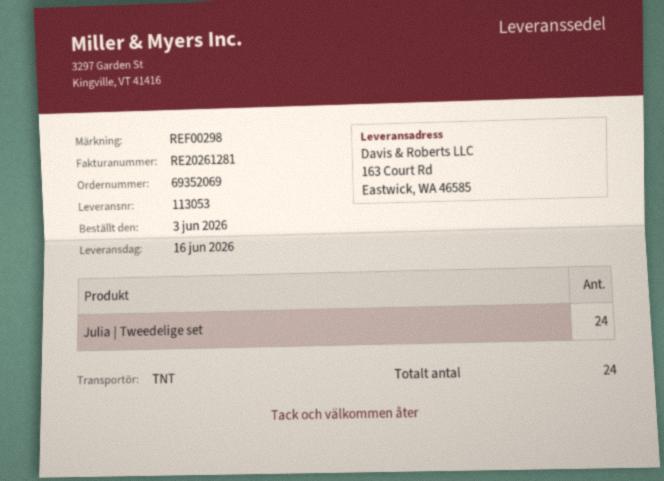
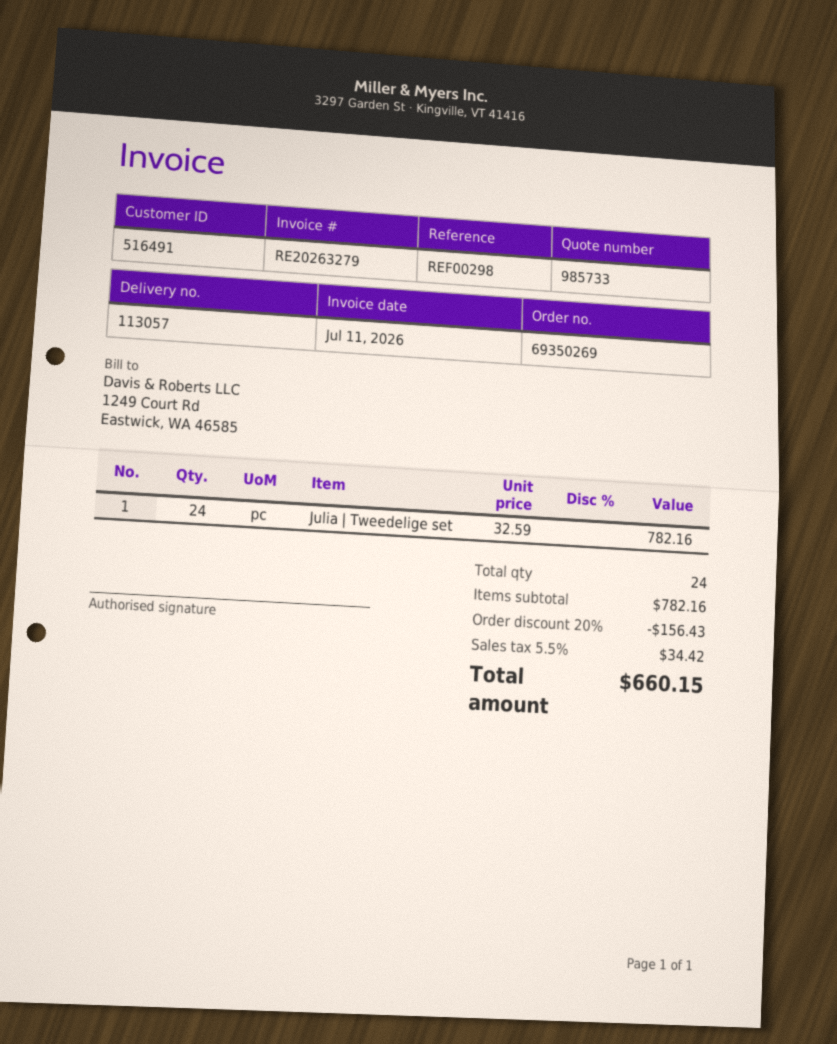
order number: 69352069 -> 69350269
delivery note number: 113053 -> 113057
invoice number: RE20261281 -> RE20263279

